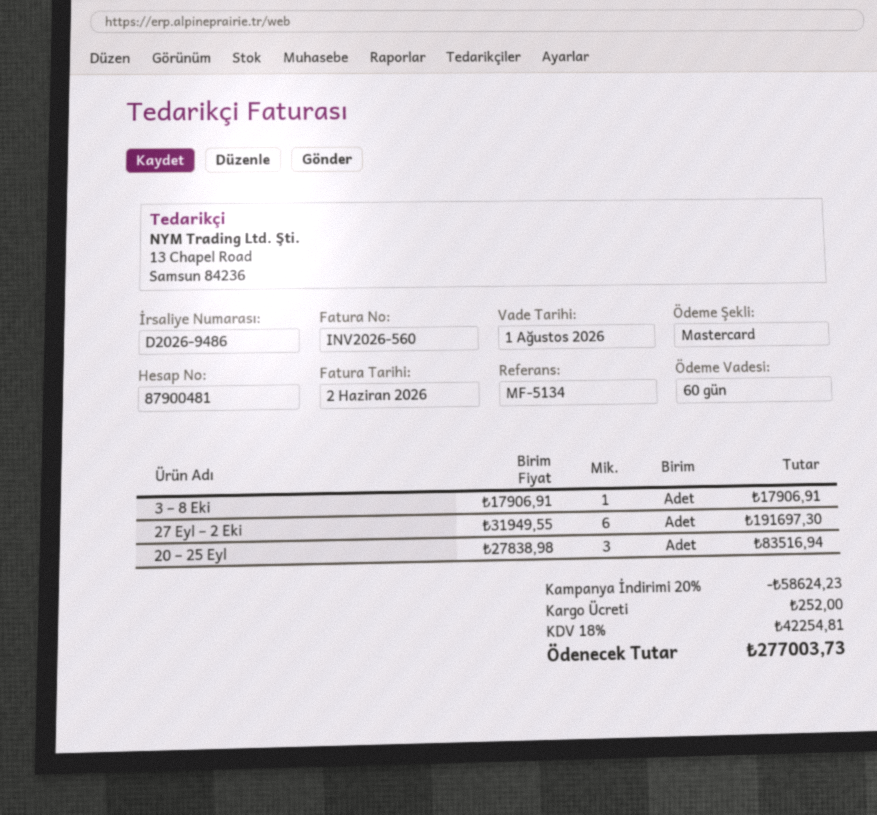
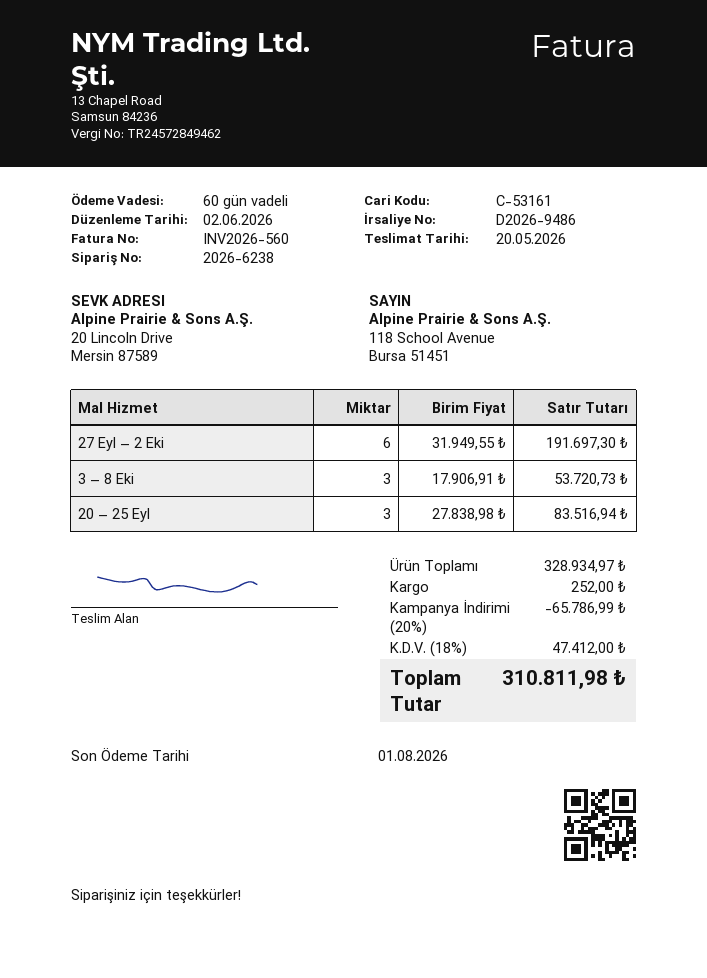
3 – 8 Eki: 1 x 17906.91 = 17906.91 -> 3 x 17906.91 = 53720.73
discount: 20% = 58624.23 -> 20% = 65786.99
tax: 18% = 42254.81 -> 18% = 47412.00
total: 277003.73 -> 310811.98

